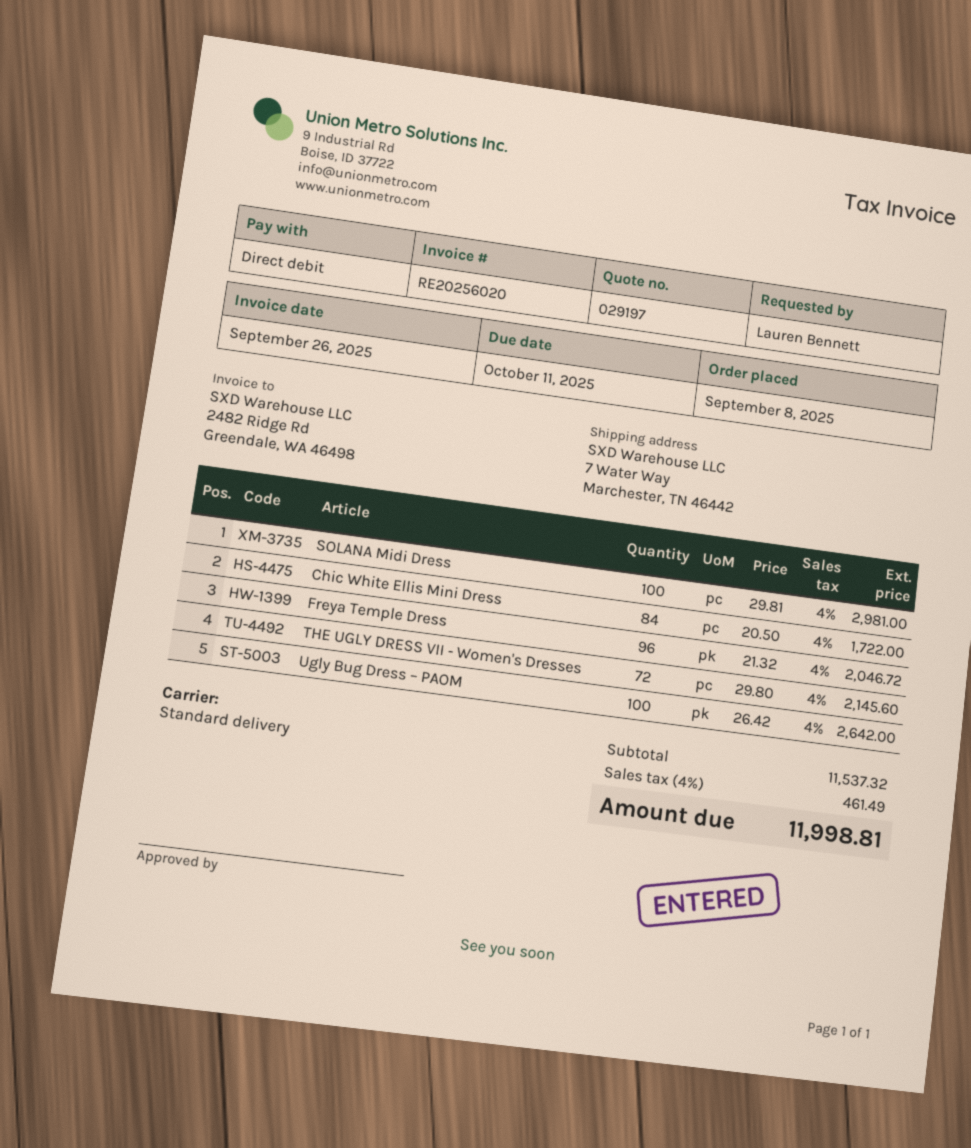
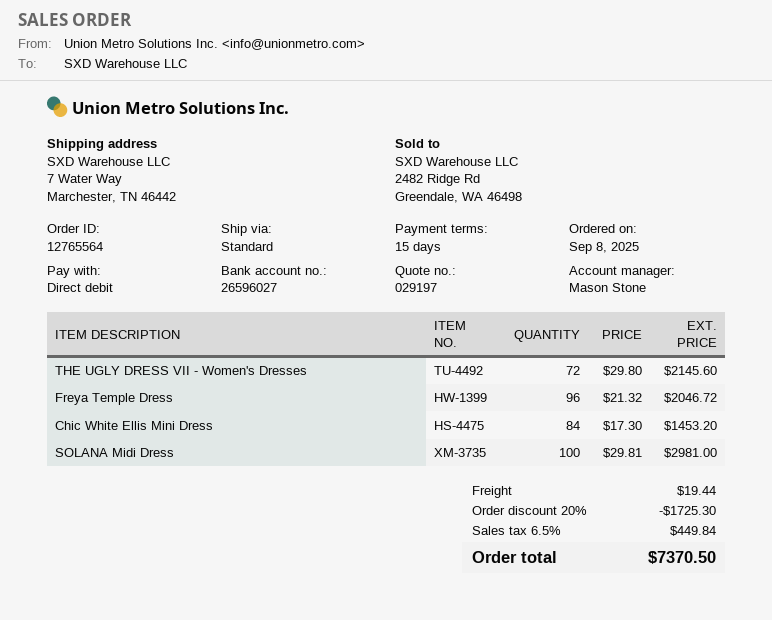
Chic White Ellis Mini Dress: 84 x 20.50 = 1722.00 -> 84 x 17.30 = 1453.20
Ugly Bug Dress – PAOM: 100 x 26.42 = 2642.00 -> none
discount: none -> 20% = 1725.30
shipping: none -> 19.44
tax: 4% = 461.49 -> 6.5% = 449.84
total: 11998.81 -> 7370.50

